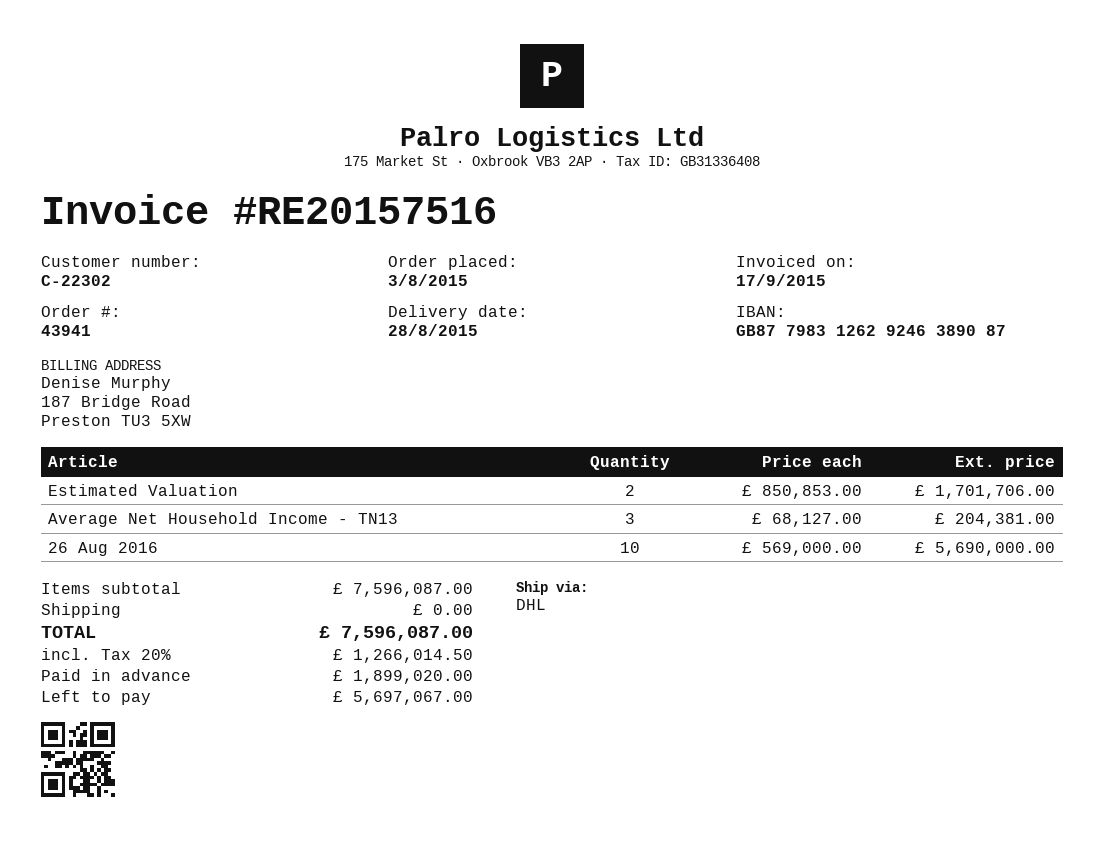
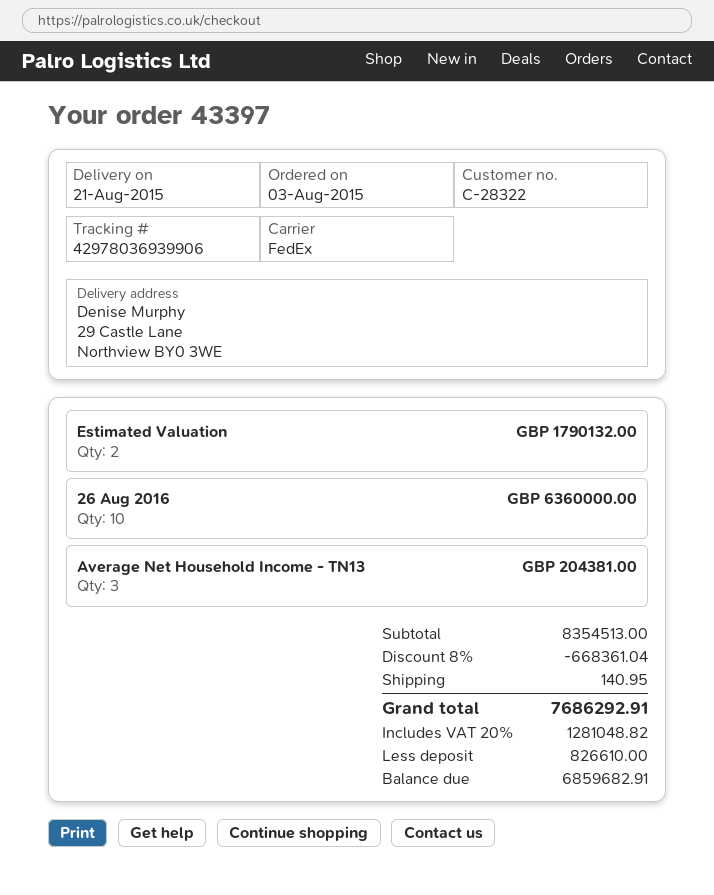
order number: 43941 -> 43397
delivery date: 2015-08-28 -> 2015-08-21
customer number: C-22302 -> C-28322
shipping method: DHL -> FedEx
Estimated Valuation: 2 for 1701706.00 -> 2 for 1790132.00
26 Aug 2016: 10 for 5690000.00 -> 10 for 6360000.00
subtotal: 7596087.00 -> 8354513.00
discount: none -> 8% = 668361.04
shipping: 0.00 -> 140.95
tax: 20% = 1266014.50 -> 20% = 1281048.82
total: 7596087.00 -> 7686292.91
deposit: 1899020.00 -> 826610.00
balance: 5697067.00 -> 6859682.91

